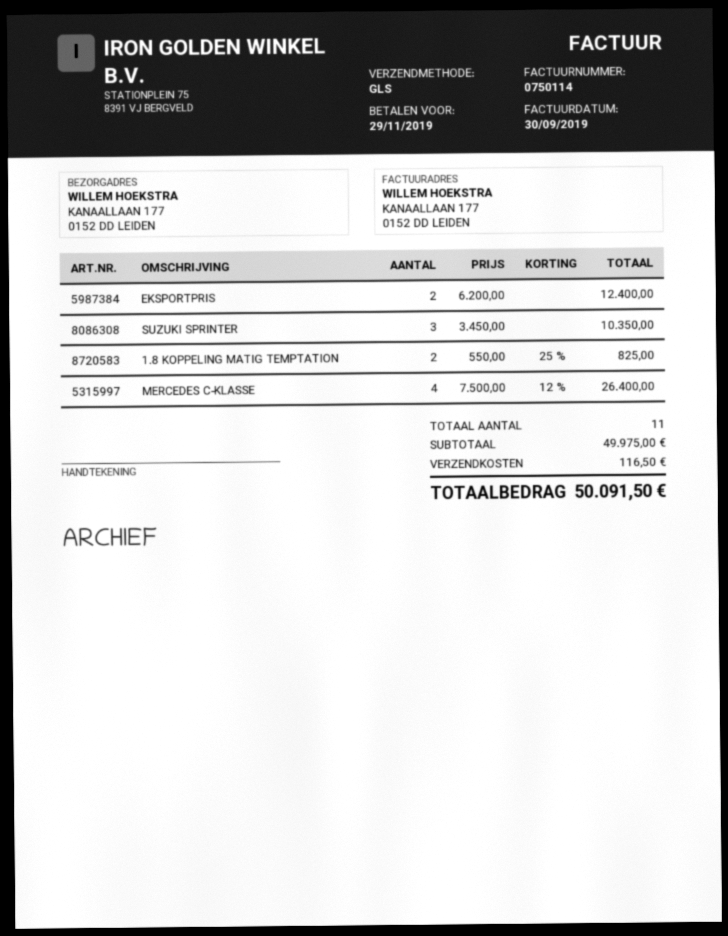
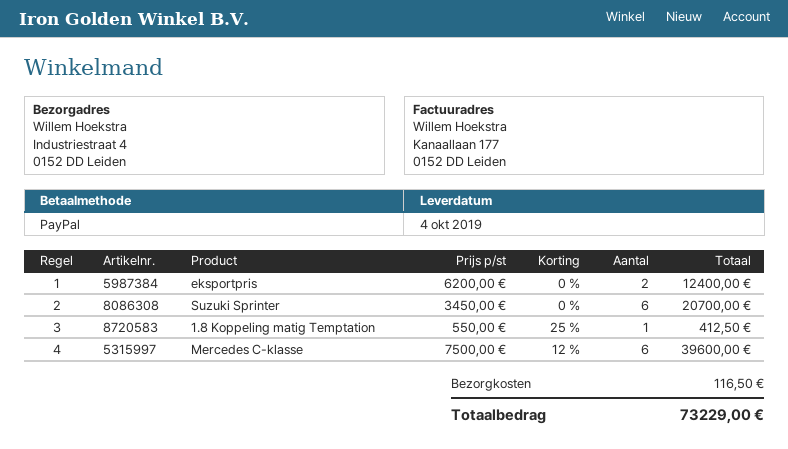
ship to: KANAALLAAN 177, 0152 DD LEIDEN -> Industriestraat 4, 0152 DD Leiden
SUZUKI SPRINTER: 3 x 3450.00 = 10350.00 -> 6 x 3450.00 = 20700.00
1.8 KOPPELING MATIG TEMPTATION: 2 x 550.00 - 25% = 825.00 -> 1 x 550.00 - 25% = 412.50
MERCEDES C‑KLASSE: 4 x 7500.00 - 12% = 26400.00 -> 6 x 7500.00 - 12% = 39600.00
total: 50091.50 -> 73229.00

